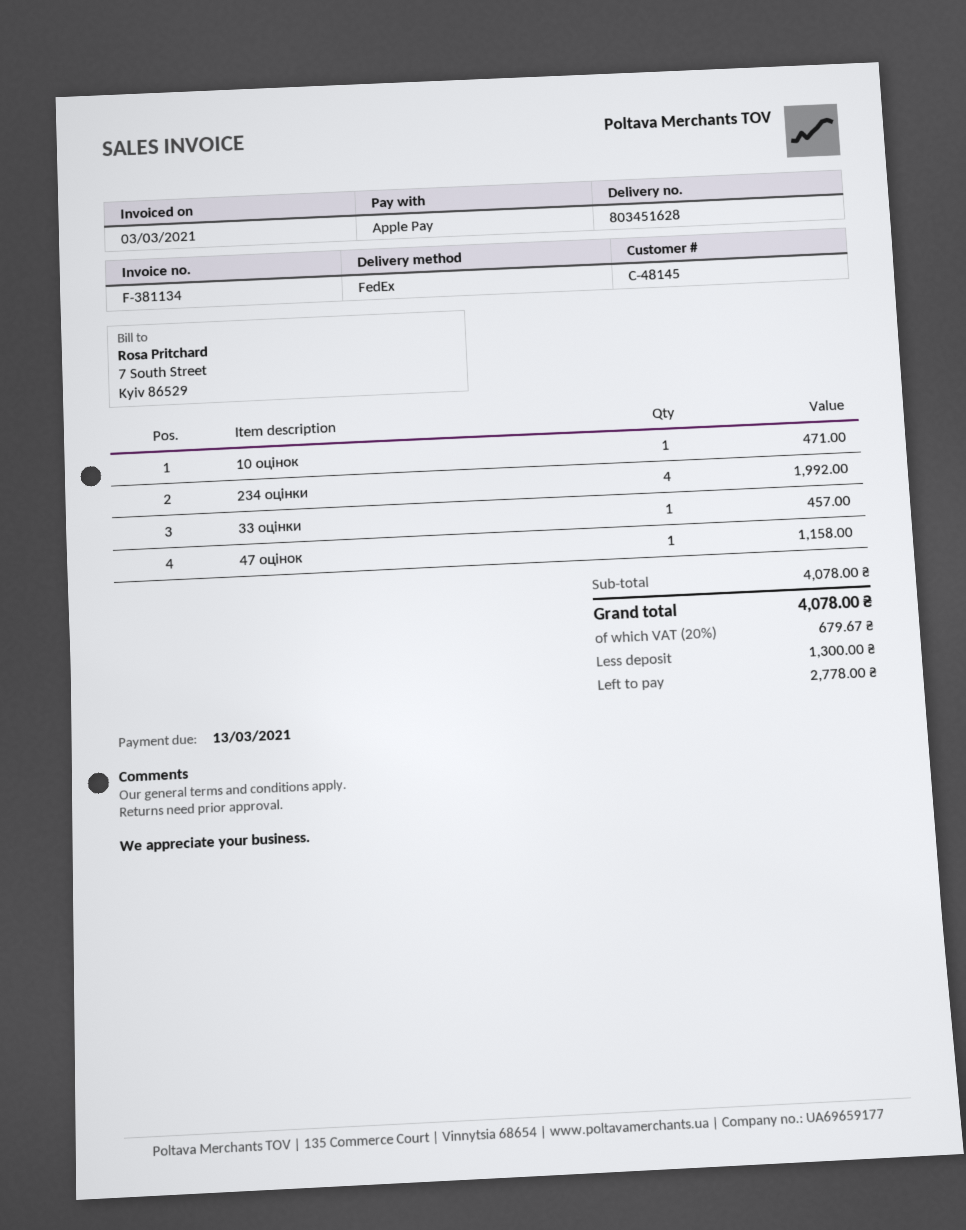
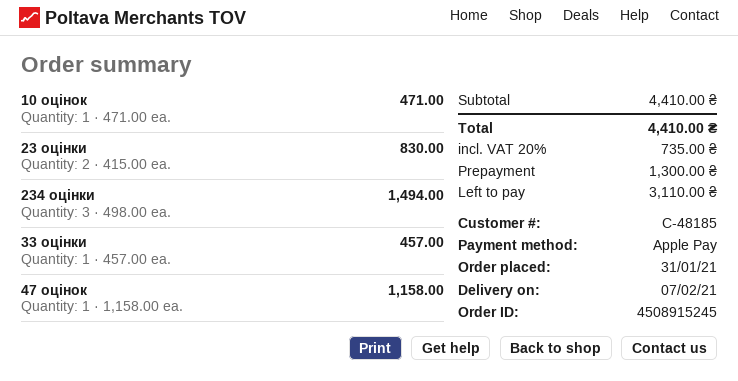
customer number: C-48145 -> C-48185
234 оцінки: 4 for 1992.00 -> 3 for 1494.00
23 оцінки: none -> 2 for 830.00
subtotal: 4078.00 -> 4410.00
tax: 20% = 679.67 -> 20% = 735.00
total: 4078.00 -> 4410.00
balance: 2778.00 -> 3110.00

